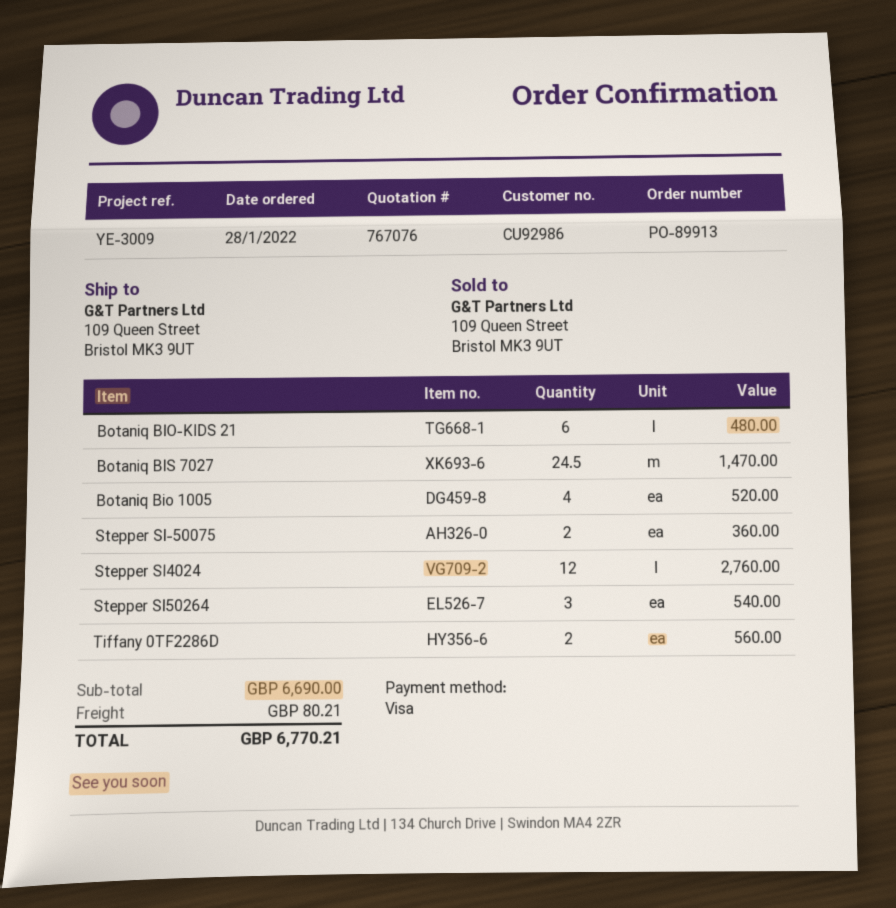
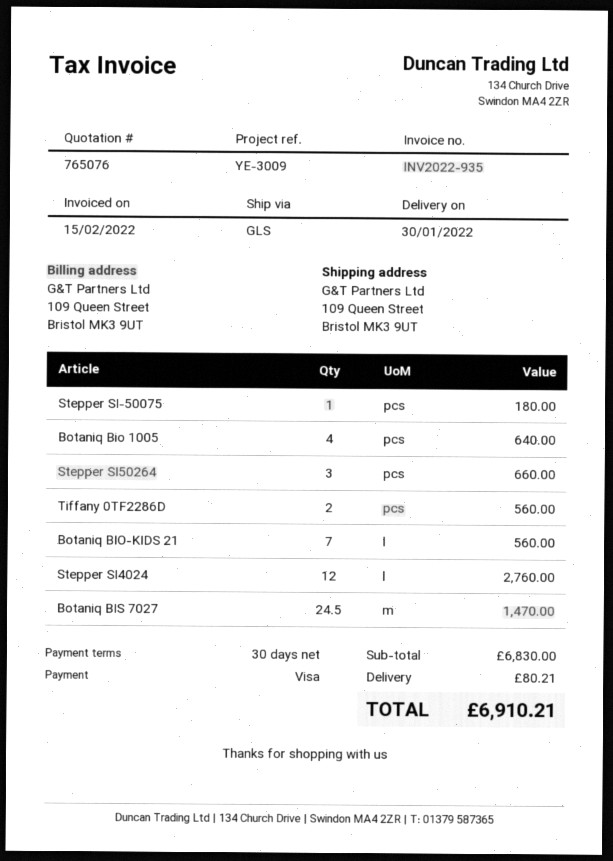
quote number: 767076 -> 765076
Botaniq BIO-KIDS 21: 6 for 480.00 -> 7 for 560.00
Botaniq Bio 1005: 4 for 520.00 -> 4 for 640.00
Stepper SI-50075: 2 for 360.00 -> 1 for 180.00
Stepper SI50264: 3 for 540.00 -> 3 for 660.00
subtotal: 6690.00 -> 6830.00
total: 6770.21 -> 6910.21

